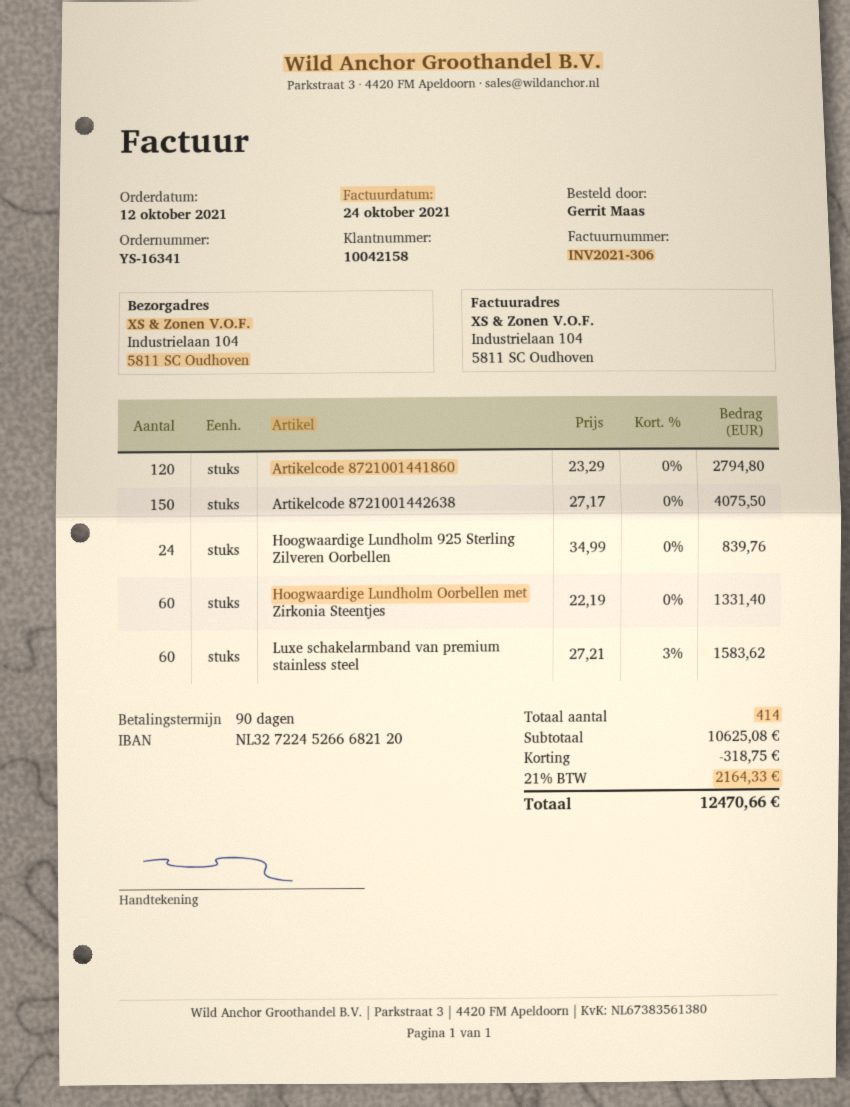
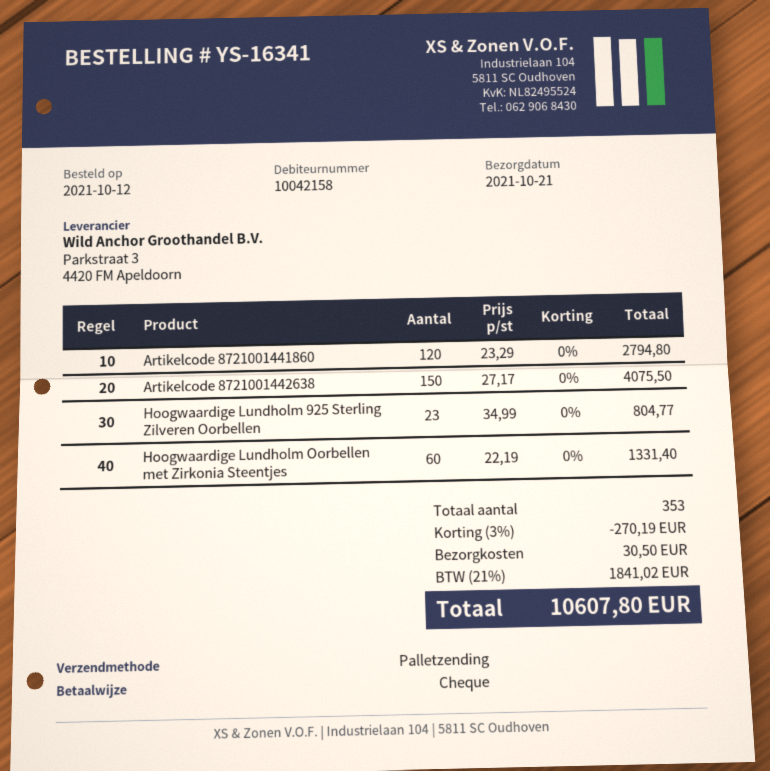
Hoogwaardige Lundholm 925 Sterling Zilveren Oorbellen: 24 x 34.99 = 839.76 -> 23 x 34.99 = 804.77
Luxe schakelarmband van premium stainless steel: 60 x 27.21 - 3% = 1583.62 -> none
total quantity: 414 -> 353
discount: 318.75 -> 270.19
shipping: none -> 30.50
tax: 21% = 2164.33 -> 21% = 1841.02
total: 12470.66 -> 10607.80

